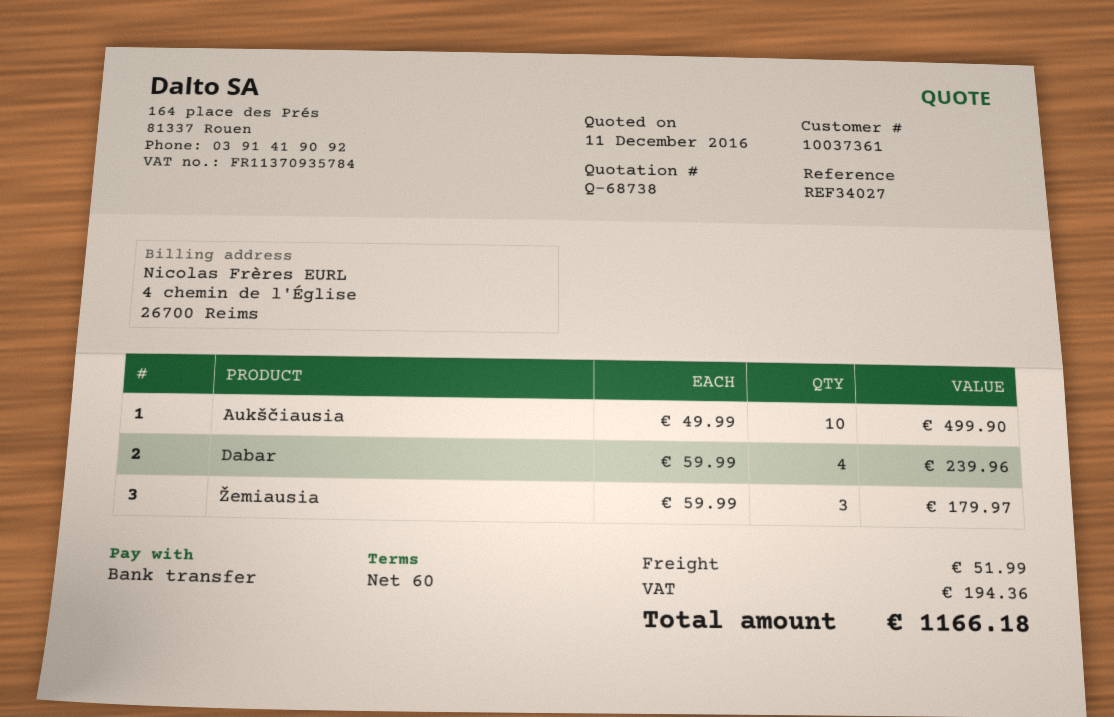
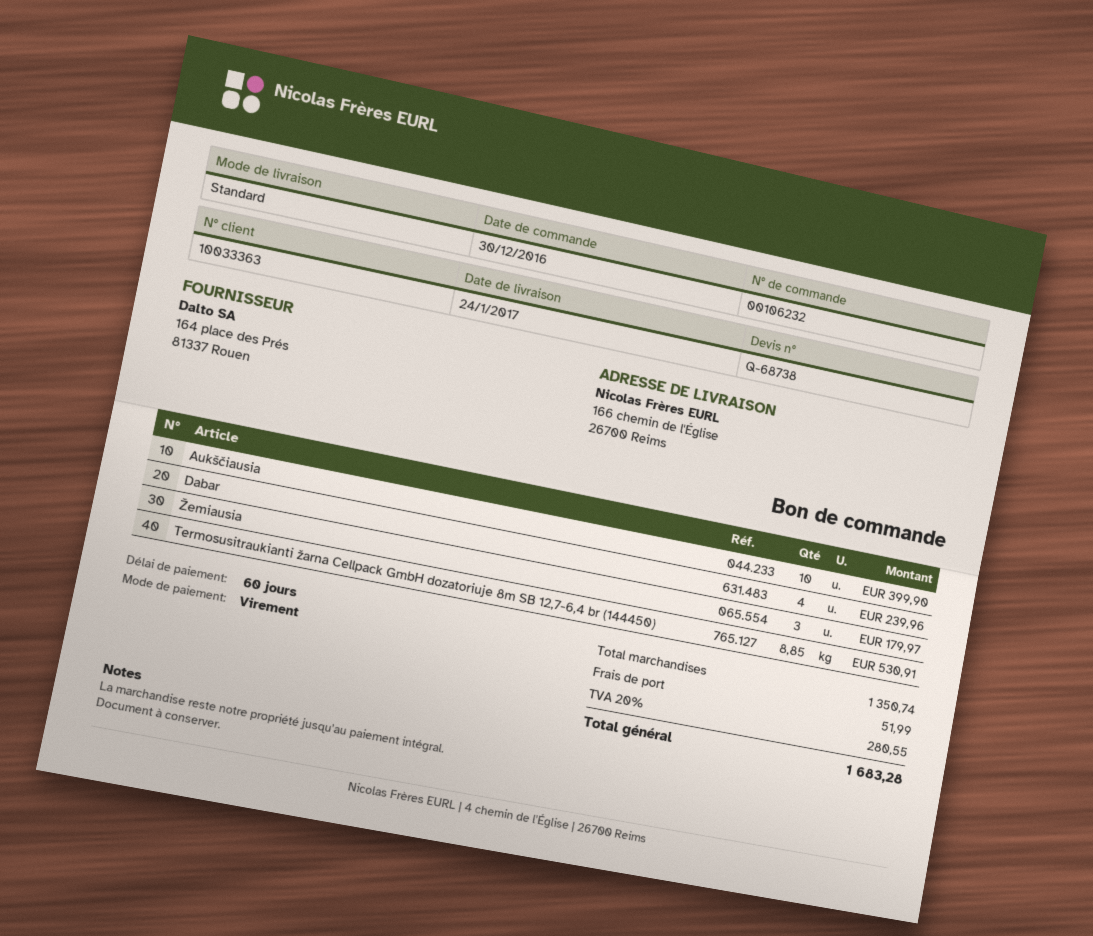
customer number: 10037361 -> 10033363
Aukščiausia: 10 for 499.90 -> 10 for 399.90
Termosusitraukianti žarna Cellpack GmbH dozatoriuje 8m SB 12,7-6,4 br (144450): none -> 8.85 for 530.91
tax: 194.36 -> 280.55
total: 1166.18 -> 1683.28

